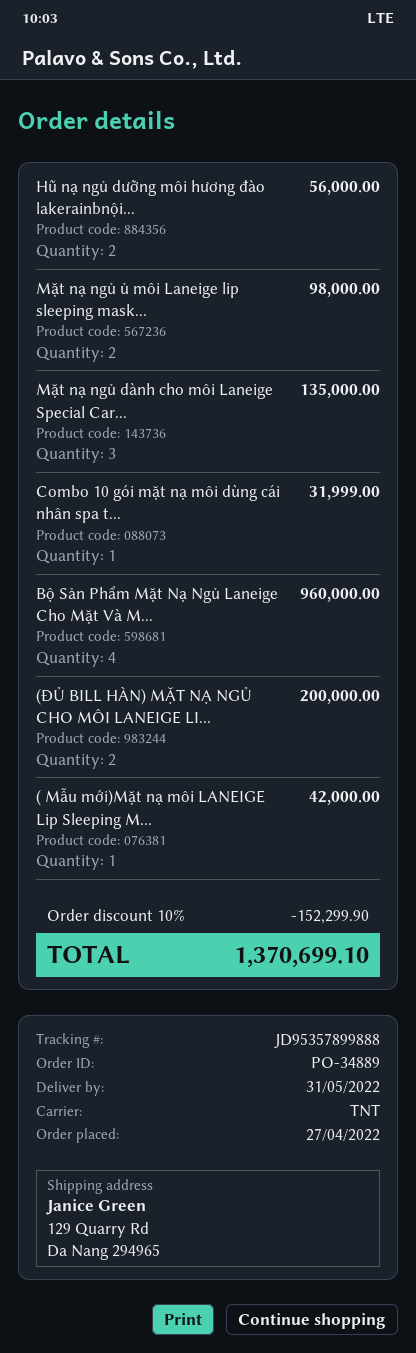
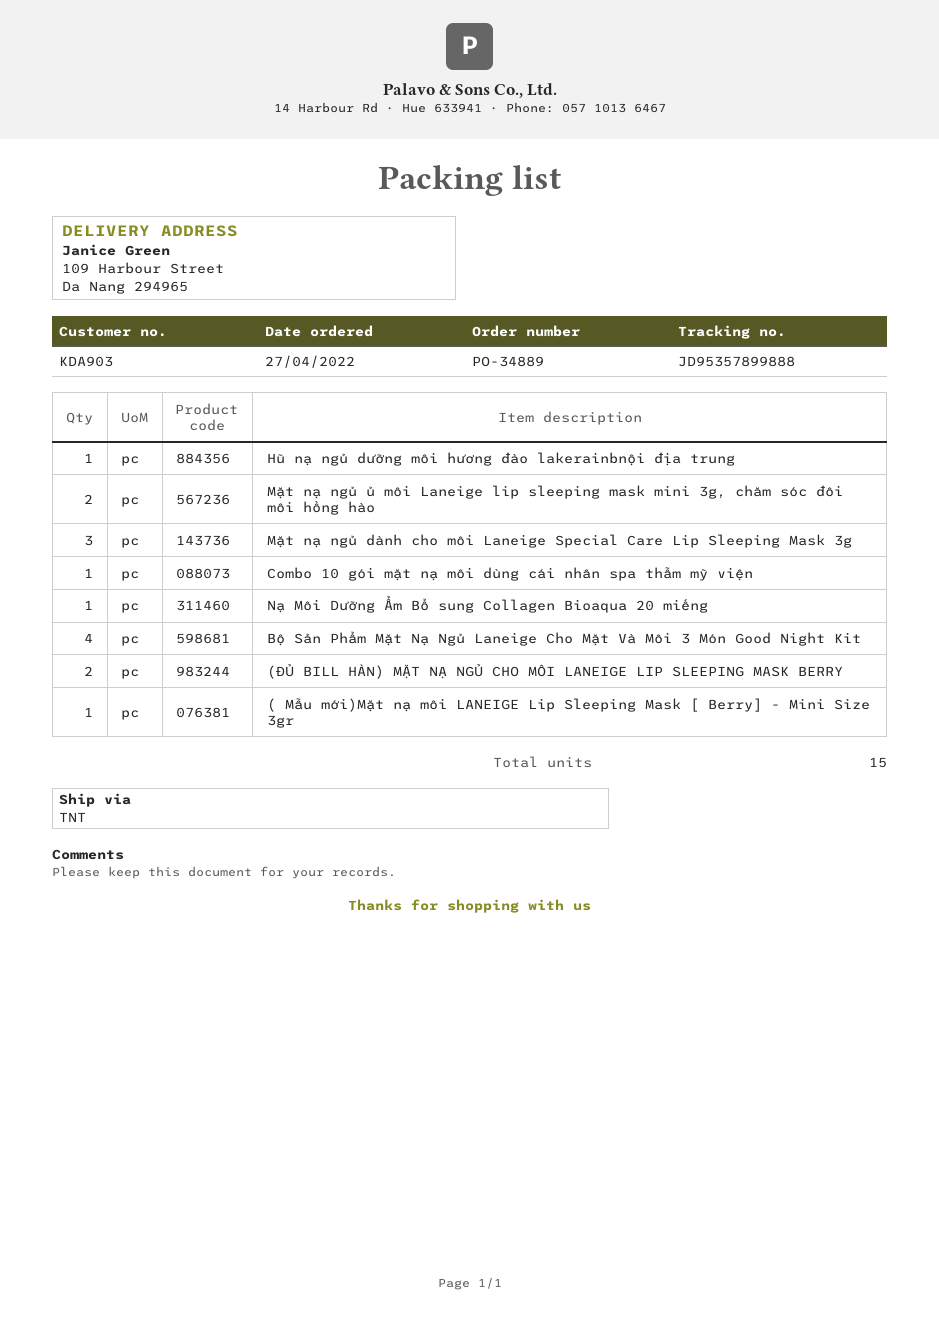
ship to: 129 Quarry Rd, Da Nang 294965 -> 109 Harbour Street, Da Nang 294965
Hũ nạ ngủ dưỡng môi hương đào lakerainbnội...: 2 -> 1
Nạ Môi Dưỡng Ẩm Bổ sung Collagen Bioaqua 20 miếng: none -> 1

